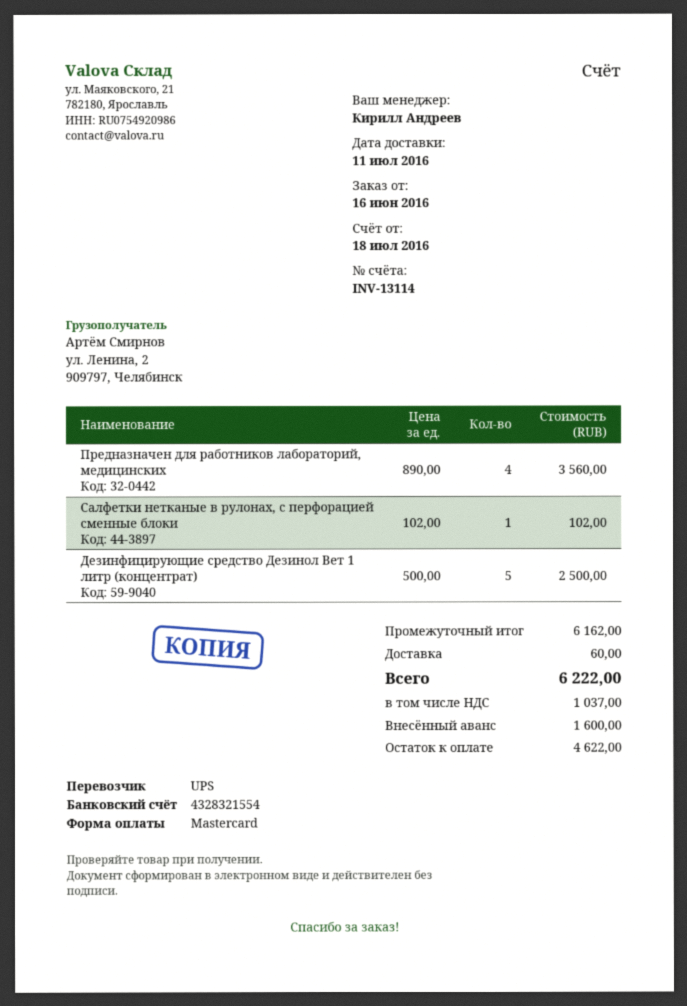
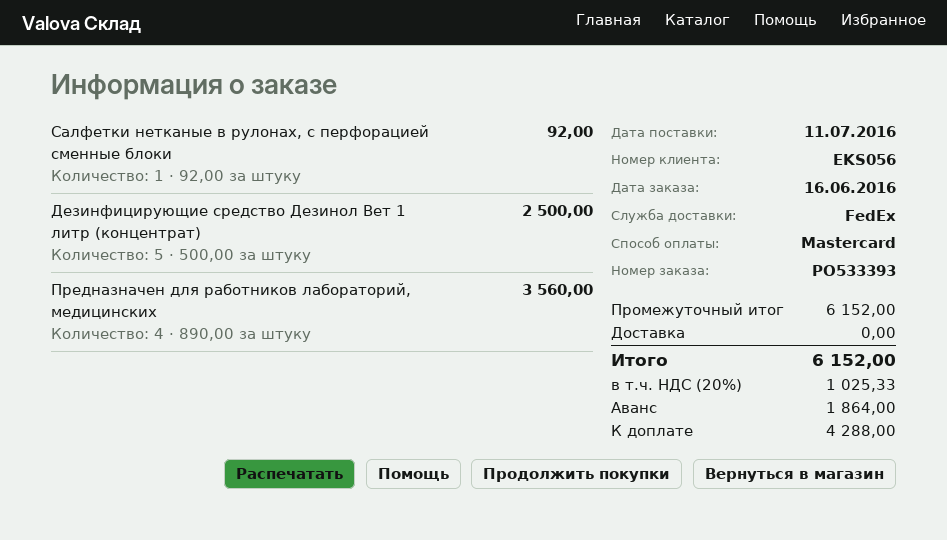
shipping method: UPS -> FedEx
Салфетки нетканые в рулонах, с перфорацией сменные блоки: 1 x 102.00 = 102.00 -> 1 x 92.00 = 92.00
subtotal: 6162.00 -> 6152.00
shipping: 60.00 -> 0.00
tax: 1037.00 -> 1025.33
total: 6222.00 -> 6152.00
deposit: 1600.00 -> 1864.00
balance: 4622.00 -> 4288.00

